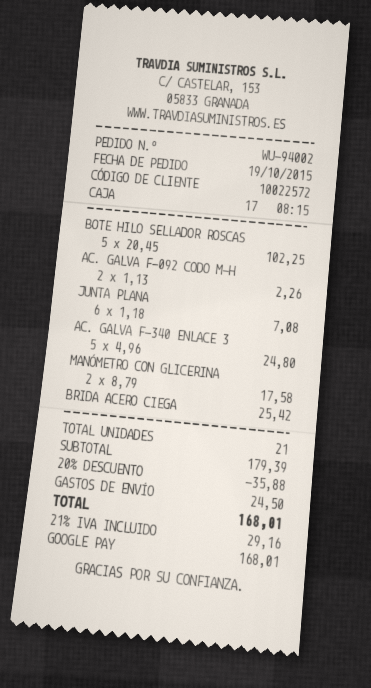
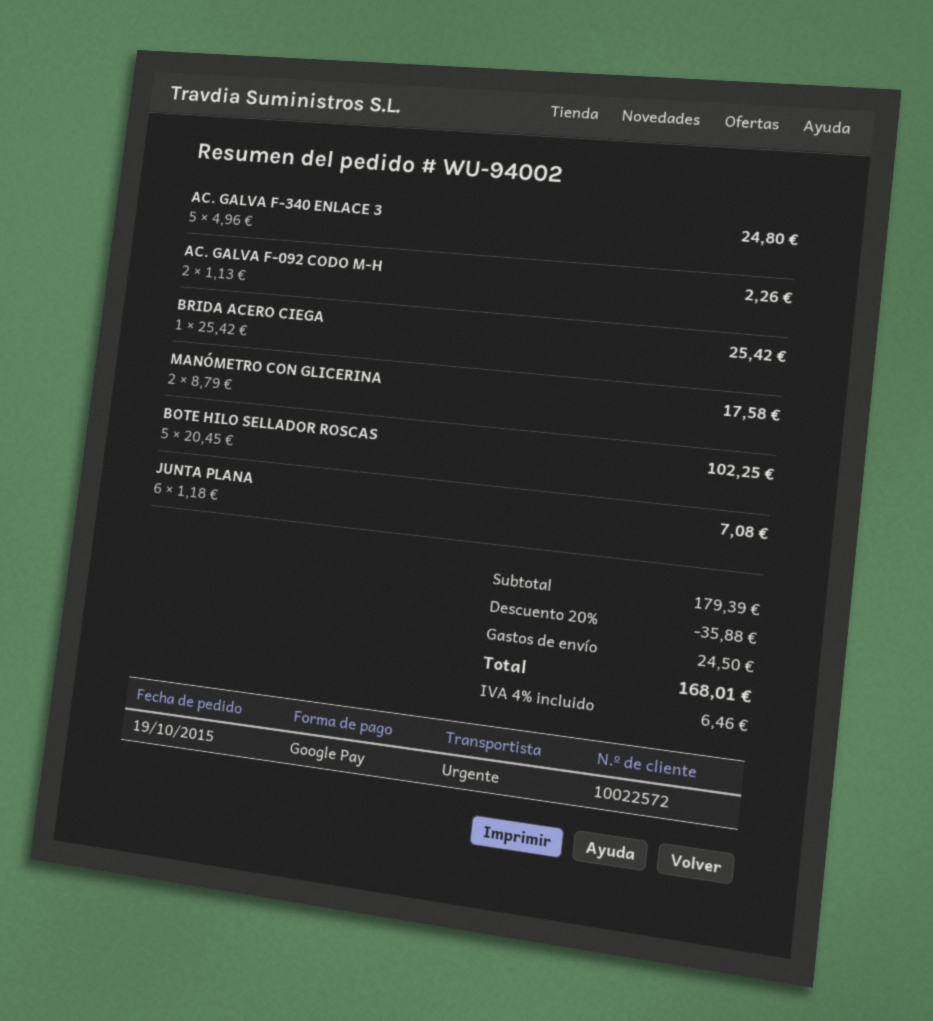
tax: 21% = 29.16 -> 4% = 6.46

